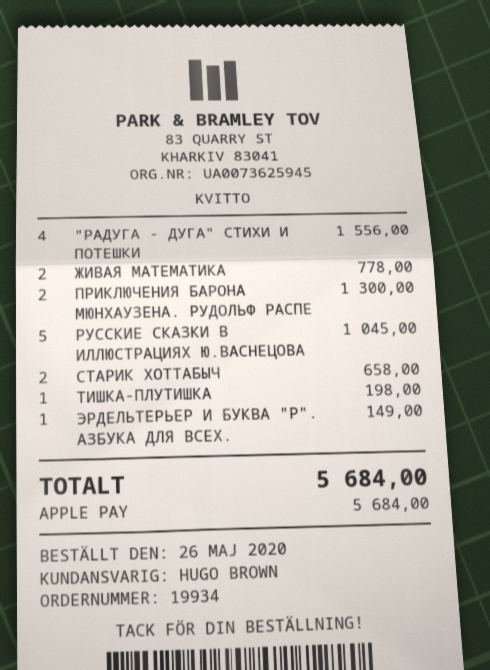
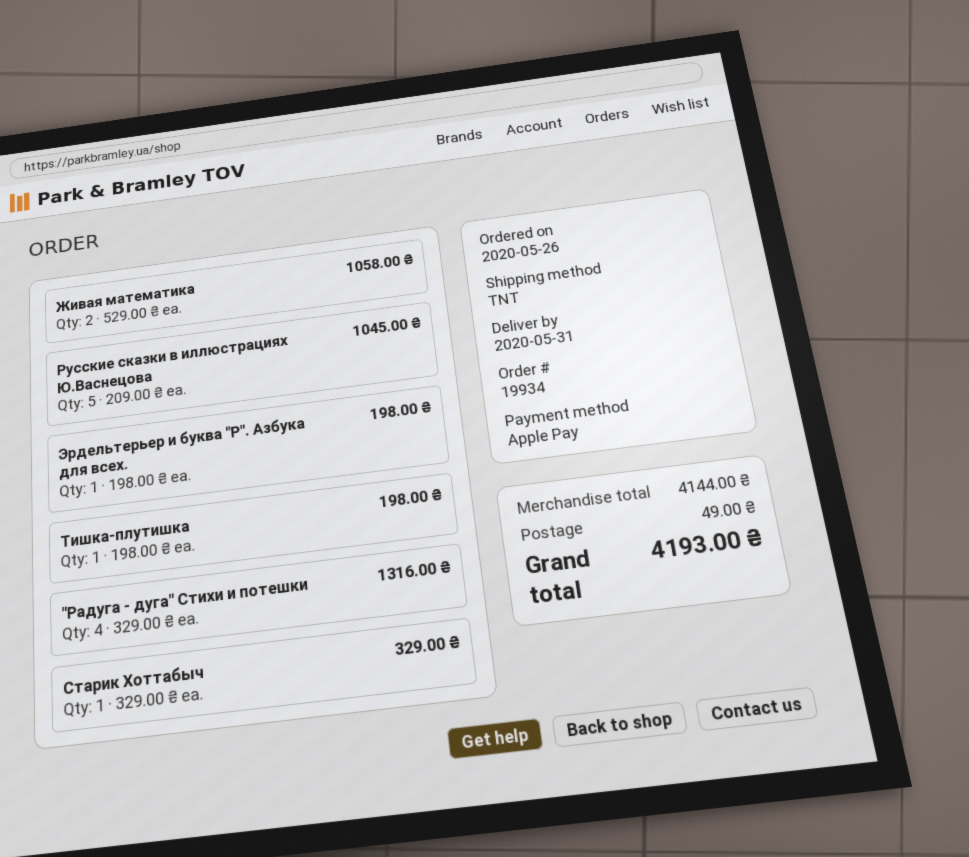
"РАДУГА - ДУГА" СТИХИ И ПОТЕШКИ: 4 for 1556.00 -> 4 for 1316.00
ЖИВАЯ МАТЕМАТИКА: 2 for 778.00 -> 2 for 1058.00
ПРИКЛЮЧЕНИЯ БАРОНА МЮНХАУЗЕНА. РУДОЛЬФ РАСПЕ: 2 for 1300.00 -> none
СТАРИК ХОТТАБЫЧ: 2 for 658.00 -> 1 for 329.00
ЭРДЕЛЬТЕРЬЕР И БУКВА "Р". АЗБУКА ДЛЯ ВСЕХ.: 1 for 149.00 -> 1 for 198.00
shipping: none -> 49.00
total: 5684.00 -> 4193.00

